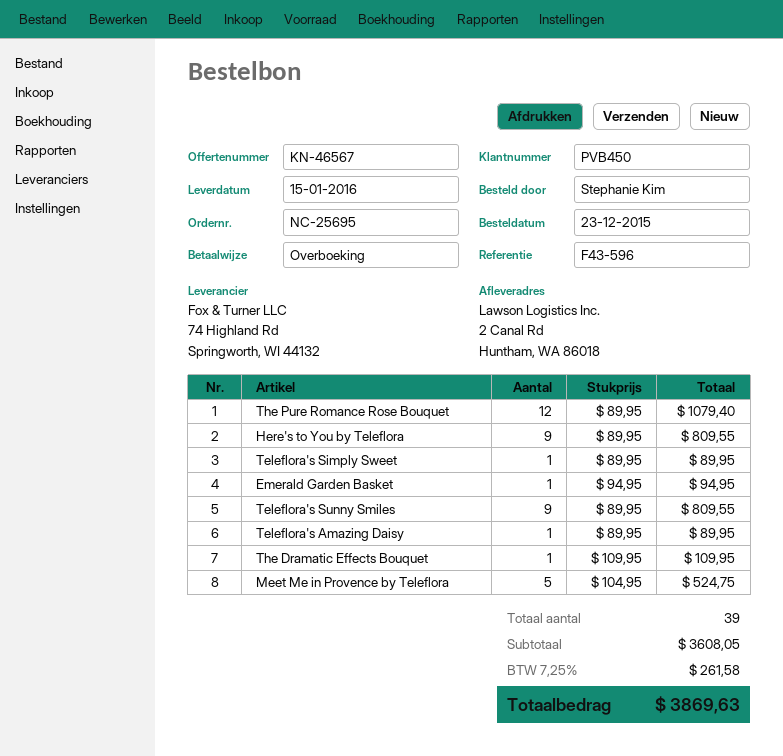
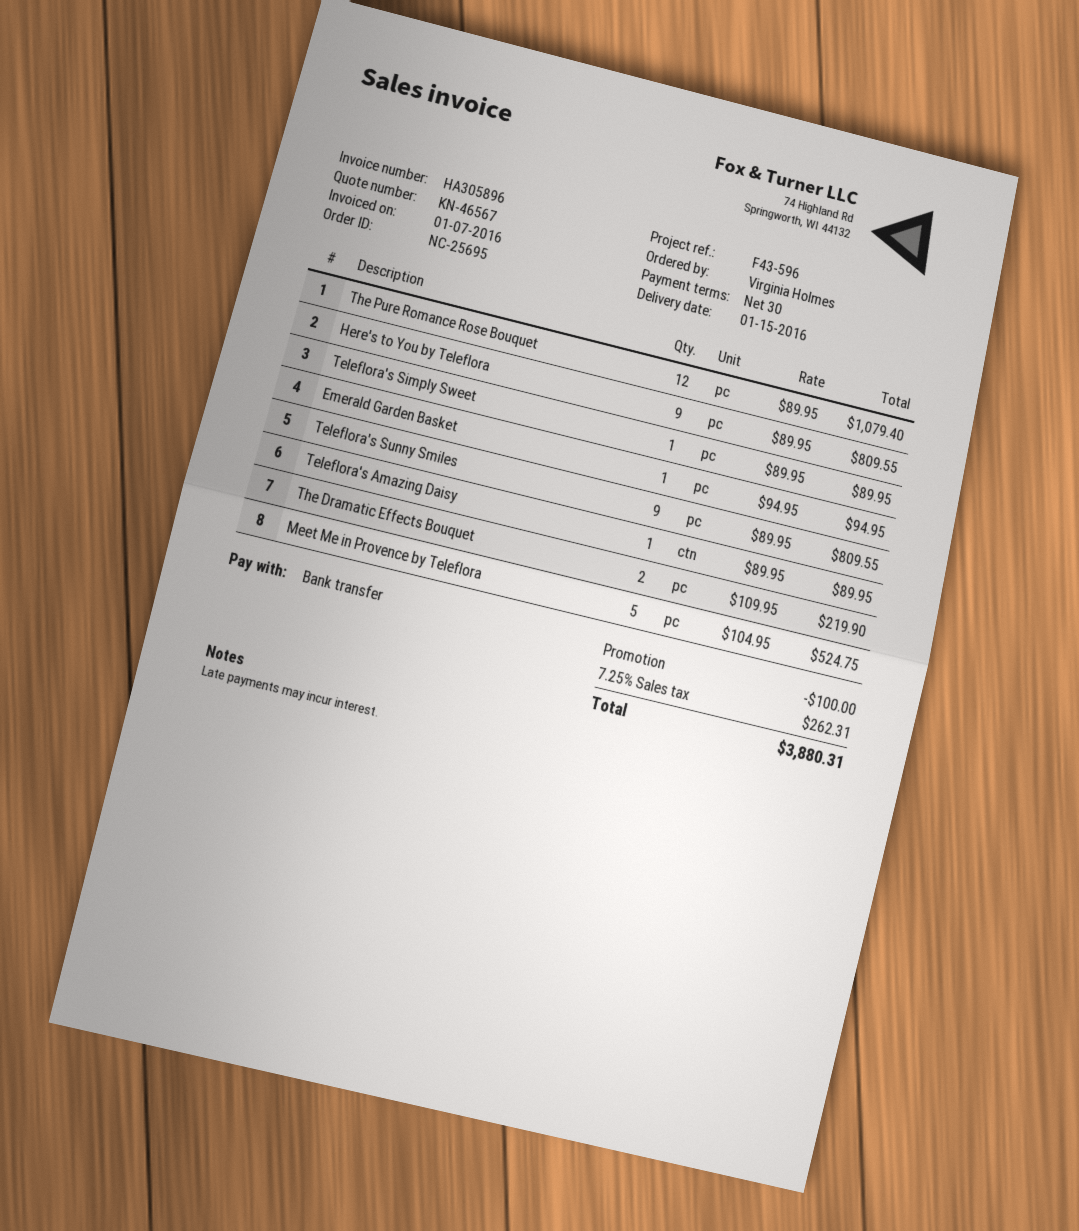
ordered by: Stephanie Kim -> Virginia Holmes
The Dramatic Effects Bouquet: 1 x 109.95 = 109.95 -> 2 x 109.95 = 219.90
discount: none -> 100.00
tax: 7.25% = 261.58 -> 7.25% = 262.31
total: 3869.63 -> 3880.31

